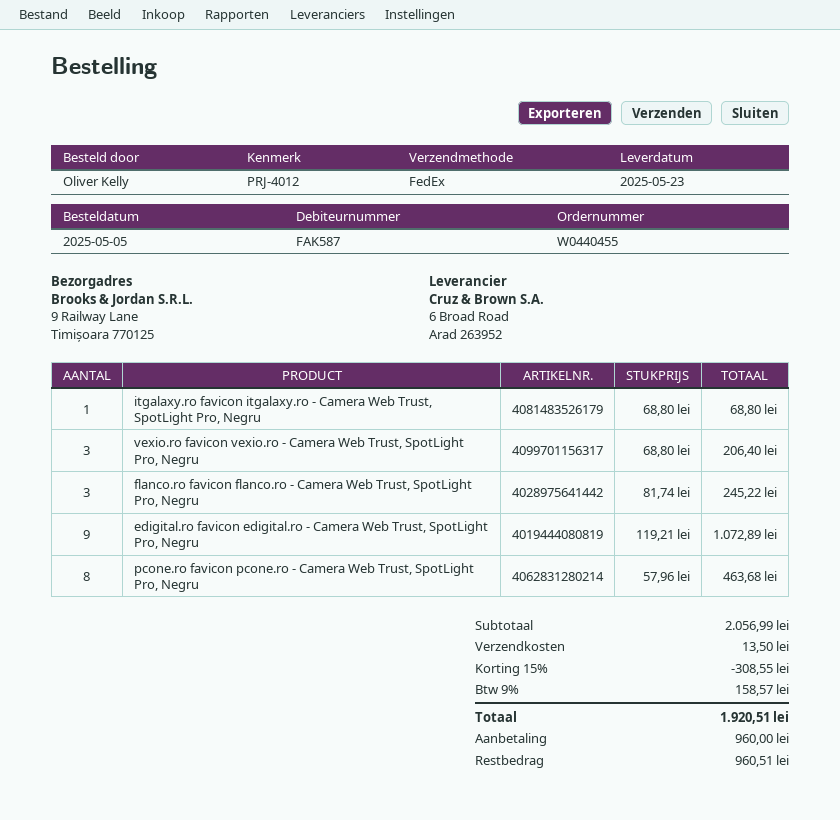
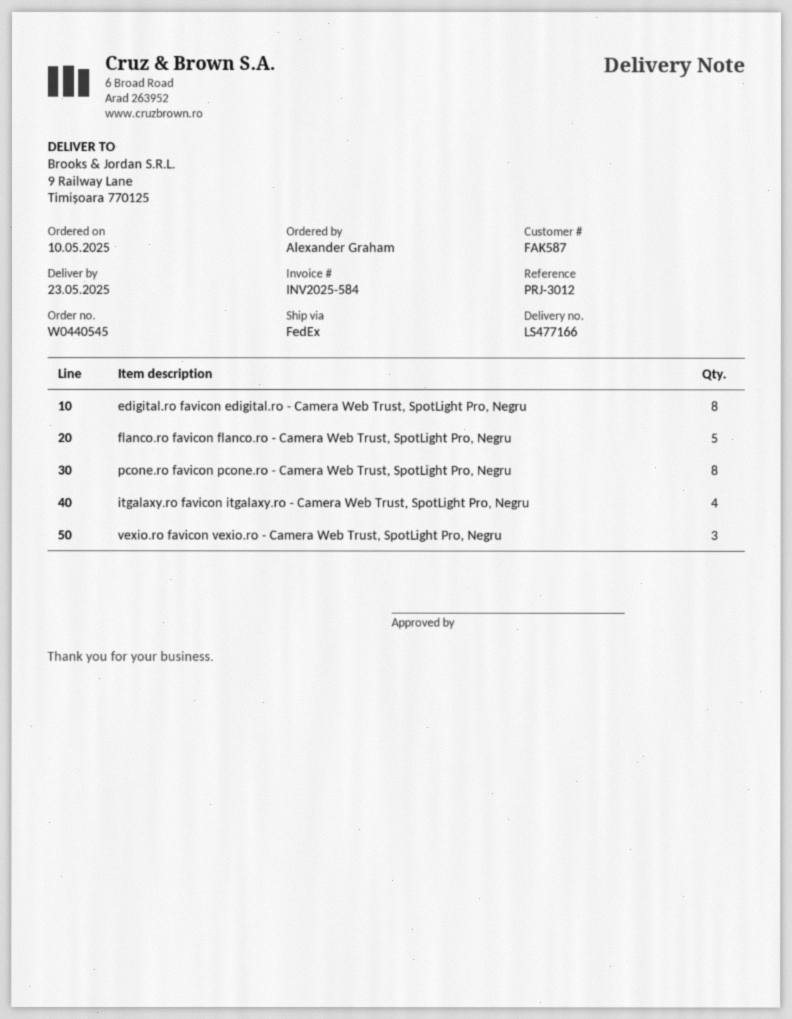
order number: W0440455 -> W0440545
order date: 2025-05-05 -> 2025-05-10
reference: PRJ-4012 -> PRJ-3012
ordered by: Oliver Kelly -> Alexander Graham
itgalaxy.ro favicon itgalaxy.ro - Camera Web Trust, SpotLight Pro, Negru: 1 -> 4
flanco.ro favicon flanco.ro - Camera Web Trust, SpotLight Pro, Negru: 3 -> 5
edigital.ro favicon edigital.ro - Camera Web Trust, SpotLight Pro, Negru: 9 -> 8

